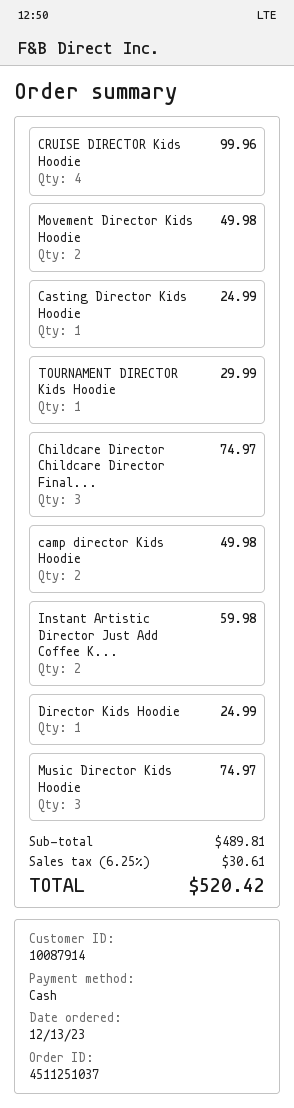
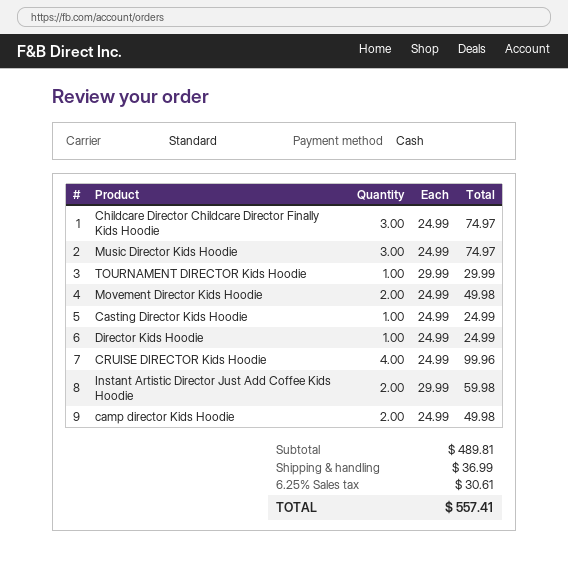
shipping: none -> 36.99
total: 520.42 -> 557.41

